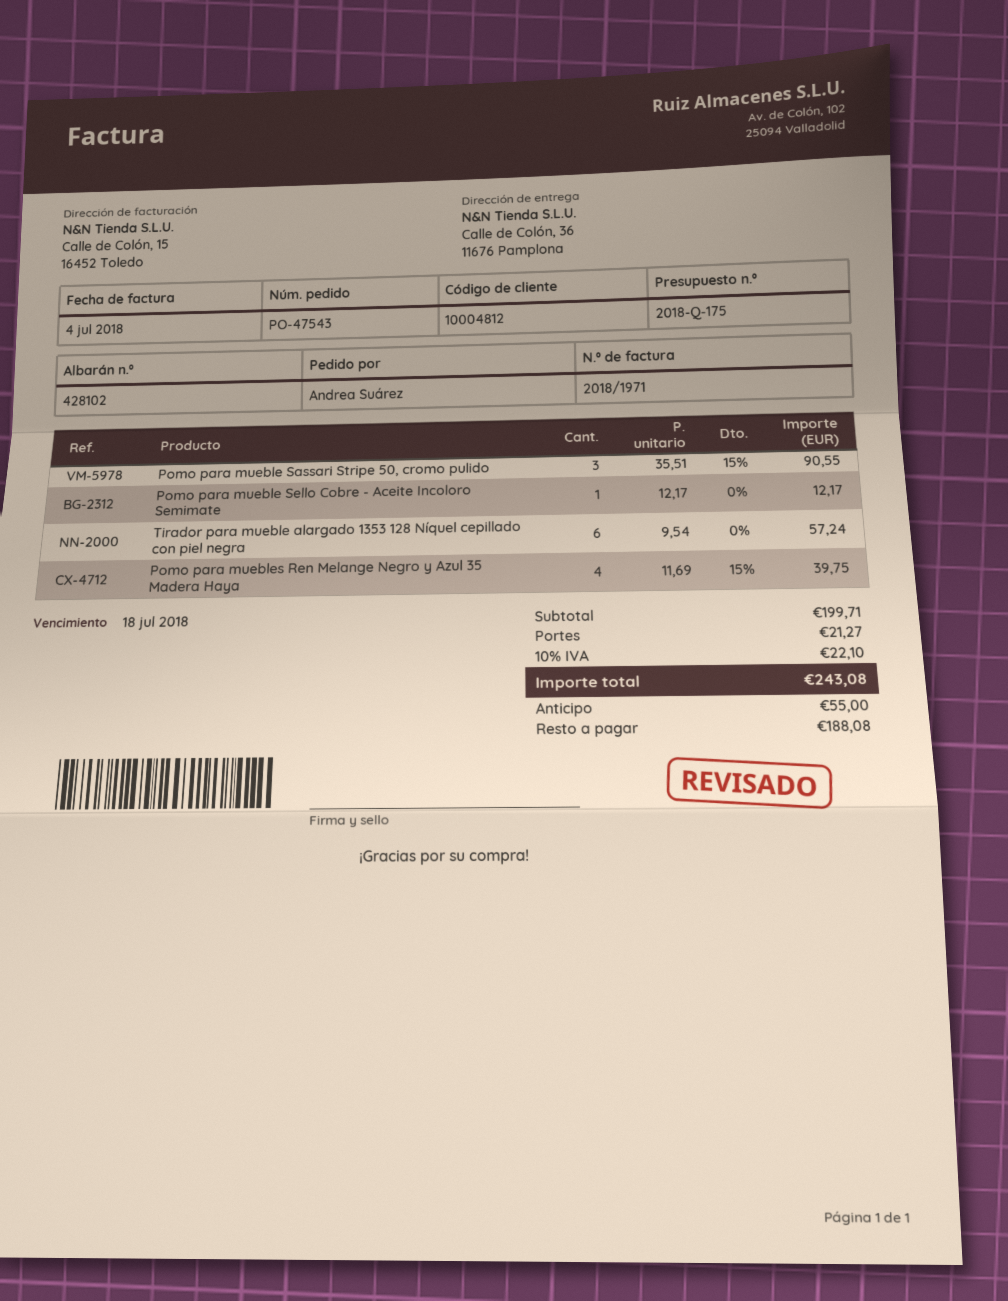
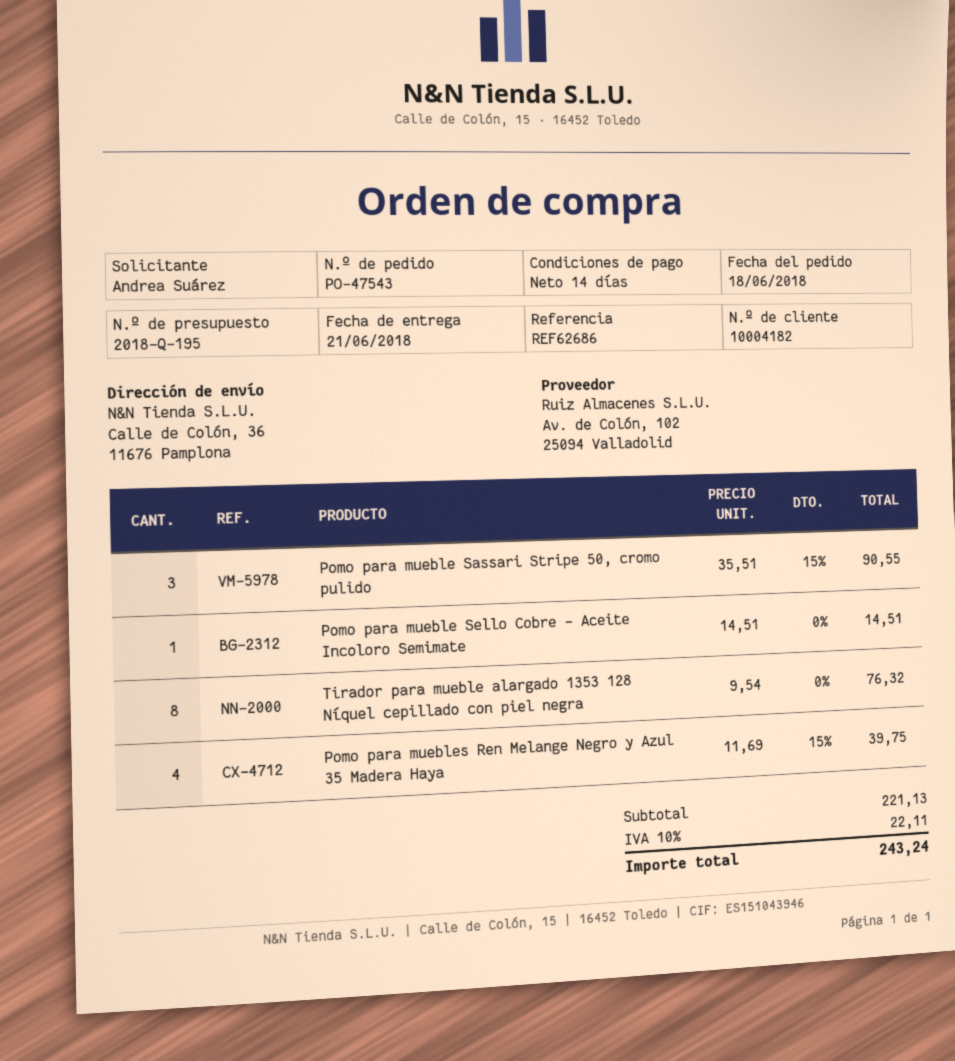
quote number: 2018-Q-175 -> 2018-Q-195
customer number: 10004812 -> 10004182
Pomo para mueble Sello Cobre - Aceite Incoloro Semimate: 1 x 12.17 = 12.17 -> 1 x 14.51 = 14.51
Tirador para mueble alargado 1353 128 Níquel cepillado con piel negra: 6 x 9.54 = 57.24 -> 8 x 9.54 = 76.32
subtotal: 199.71 -> 221.13
shipping: 21.27 -> none
tax: 10% = 22.10 -> 10% = 22.11
total: 243.08 -> 243.24

